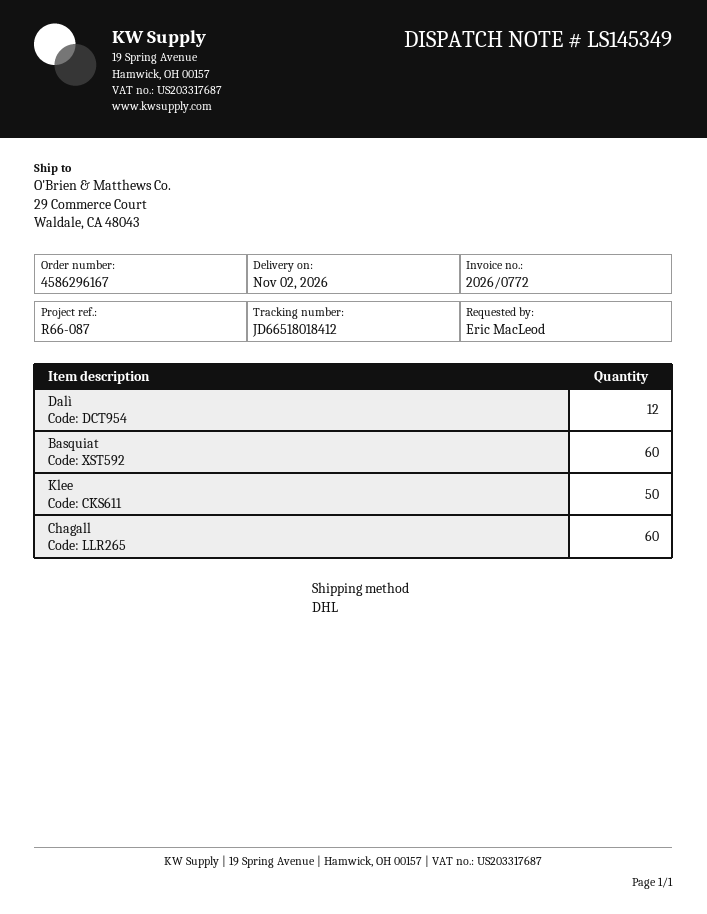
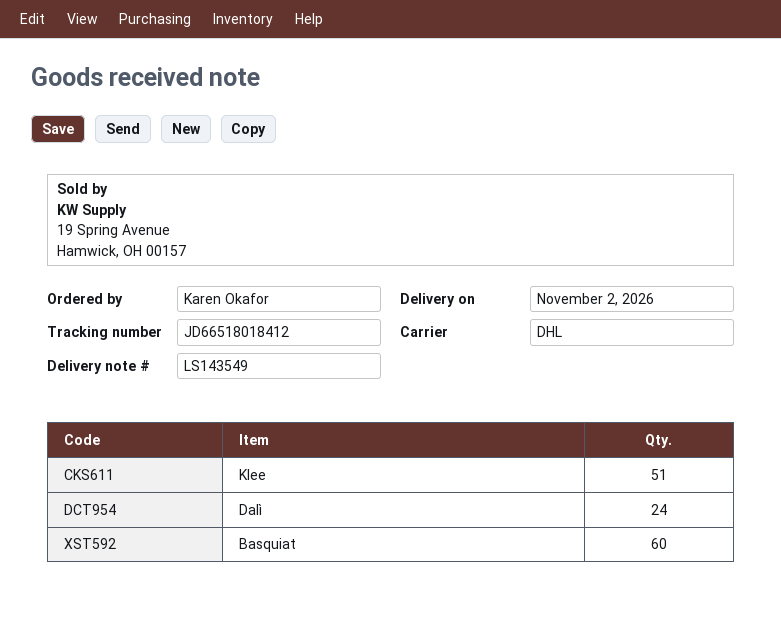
delivery note number: LS145349 -> LS143549
ordered by: Eric MacLeod -> Karen Okafor
Dalì: 12 -> 24
Klee: 50 -> 51
Chagall: 60 -> none

